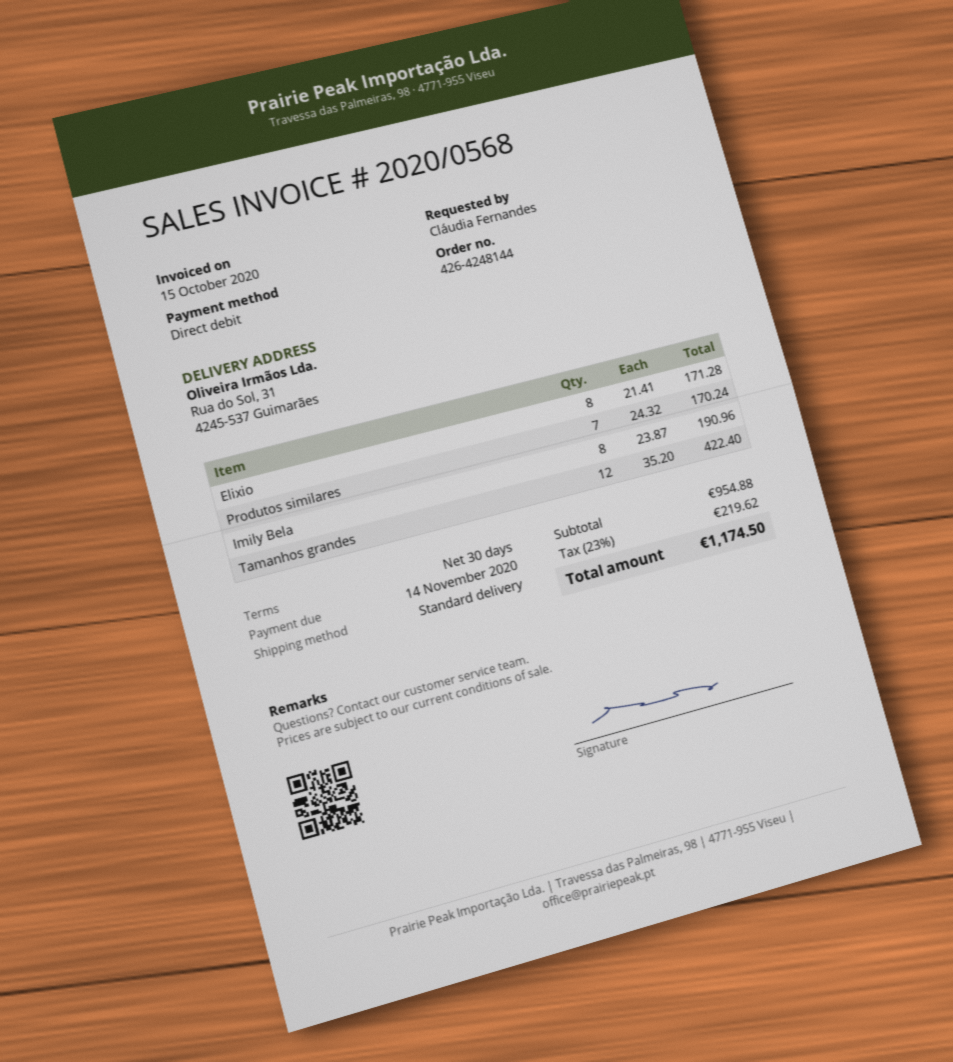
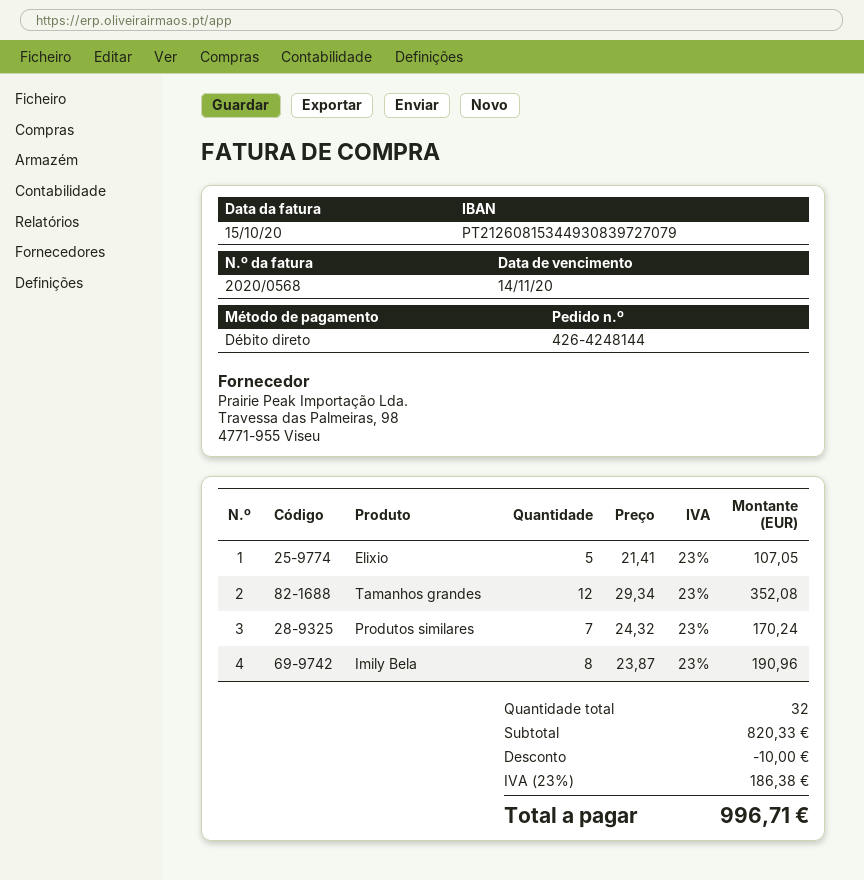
Elixio: 8 x 21.41 = 171.28 -> 5 x 21.41 = 107.05
Tamanhos grandes: 12 x 35.20 = 422.40 -> 12 x 29.34 = 352.08
subtotal: 954.88 -> 820.33
discount: none -> 10.00
tax: 23% = 219.62 -> 23% = 186.38
total: 1174.50 -> 996.71

